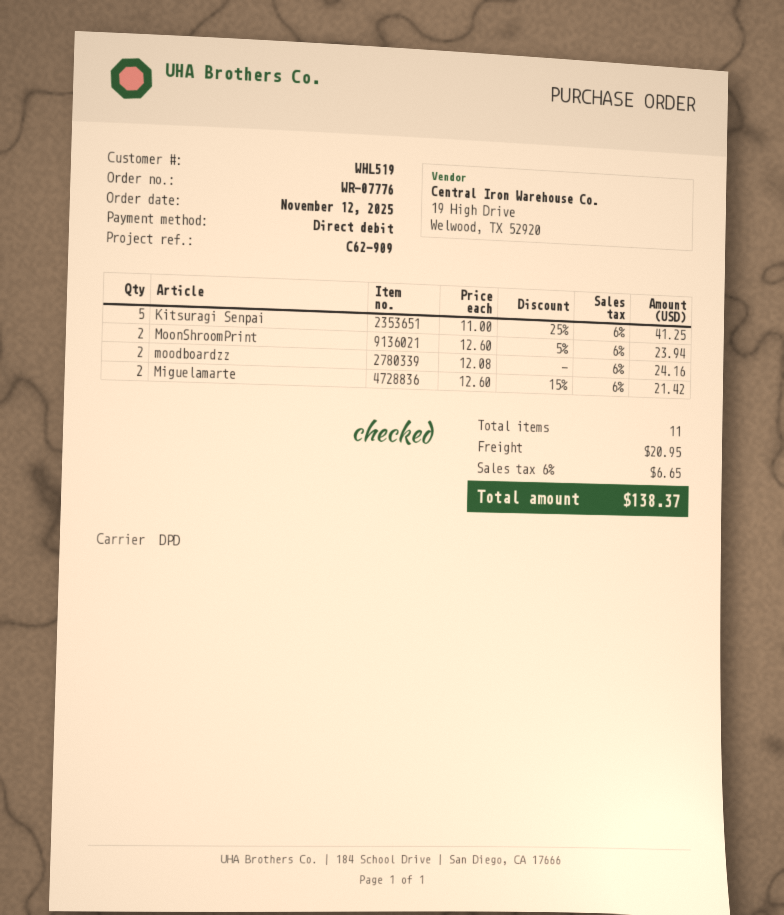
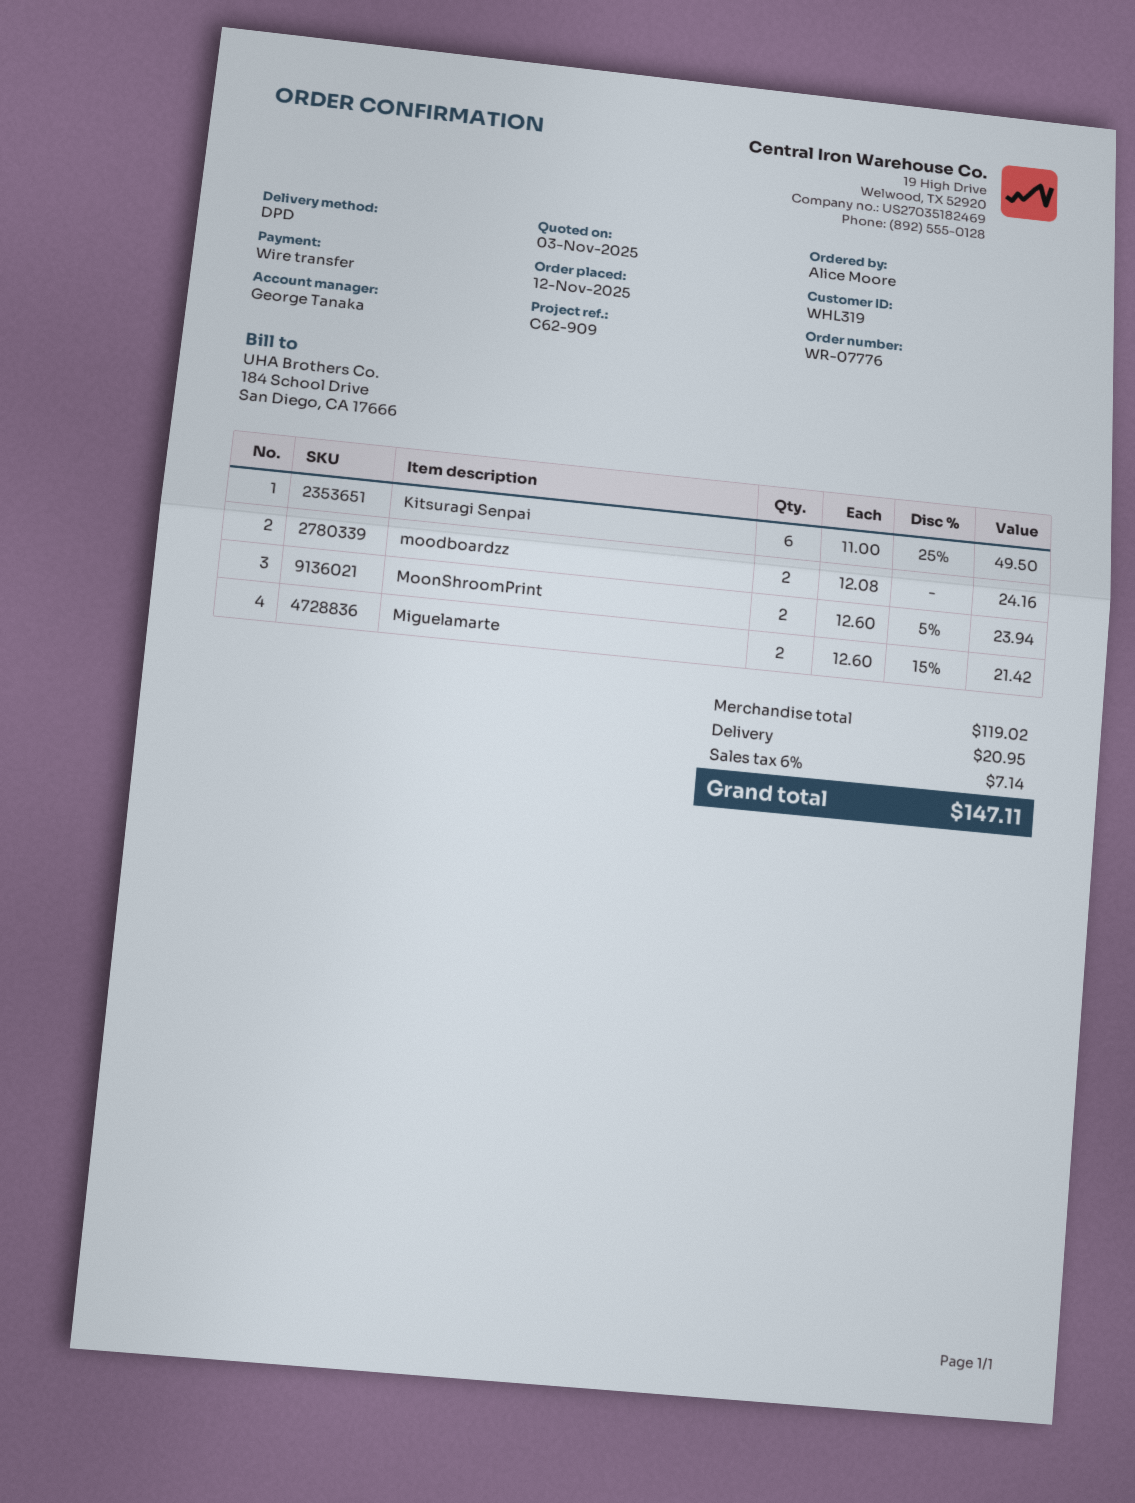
customer number: WHL519 -> WHL319
payment method: direct debit -> bank transfer
Kitsuragi Senpai: 5 x 11.00 - 25% = 41.25 -> 6 x 11.00 - 25% = 49.50
tax: 6% = 6.65 -> 6% = 7.14
total: 138.37 -> 147.11

